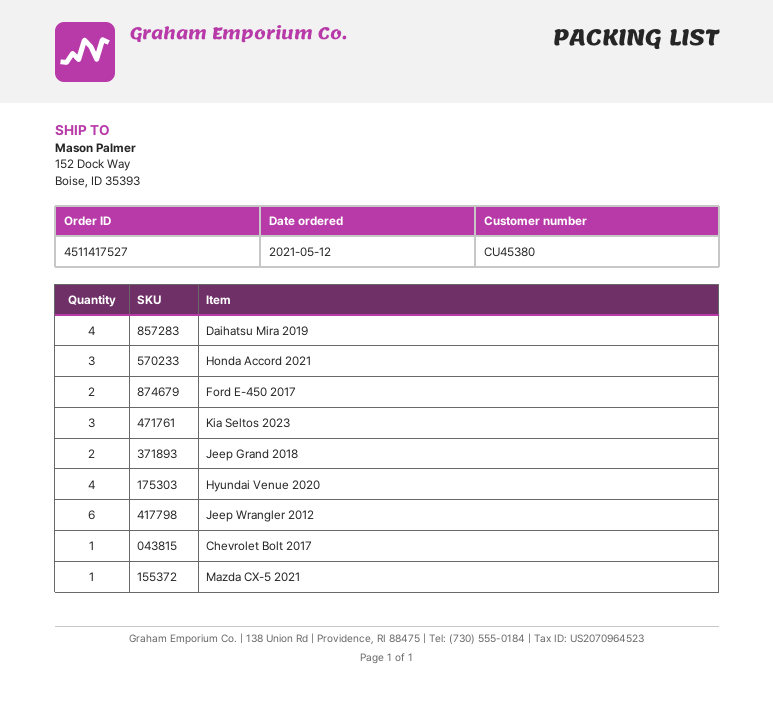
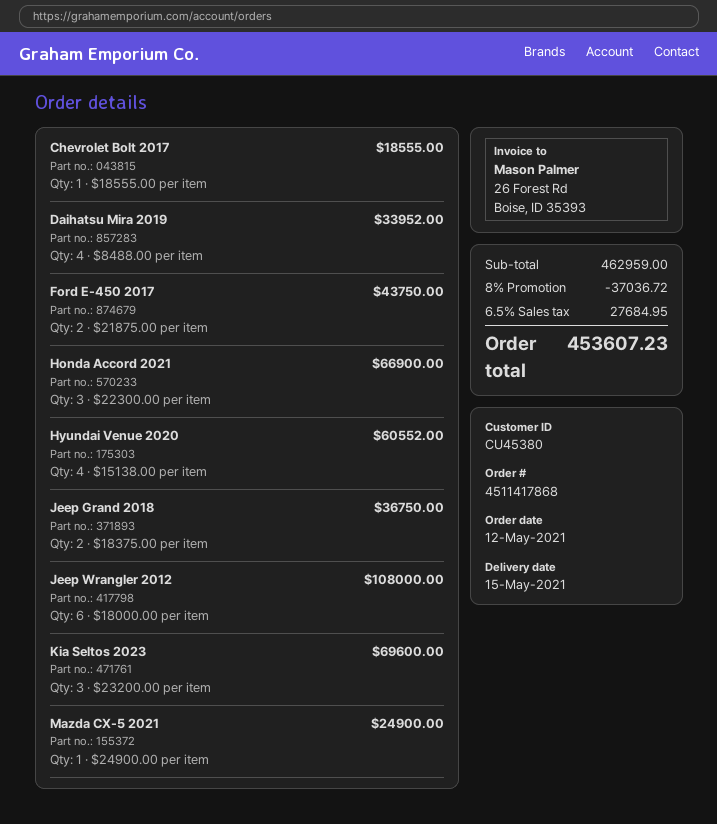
order number: 4511417527 -> 4511417868

